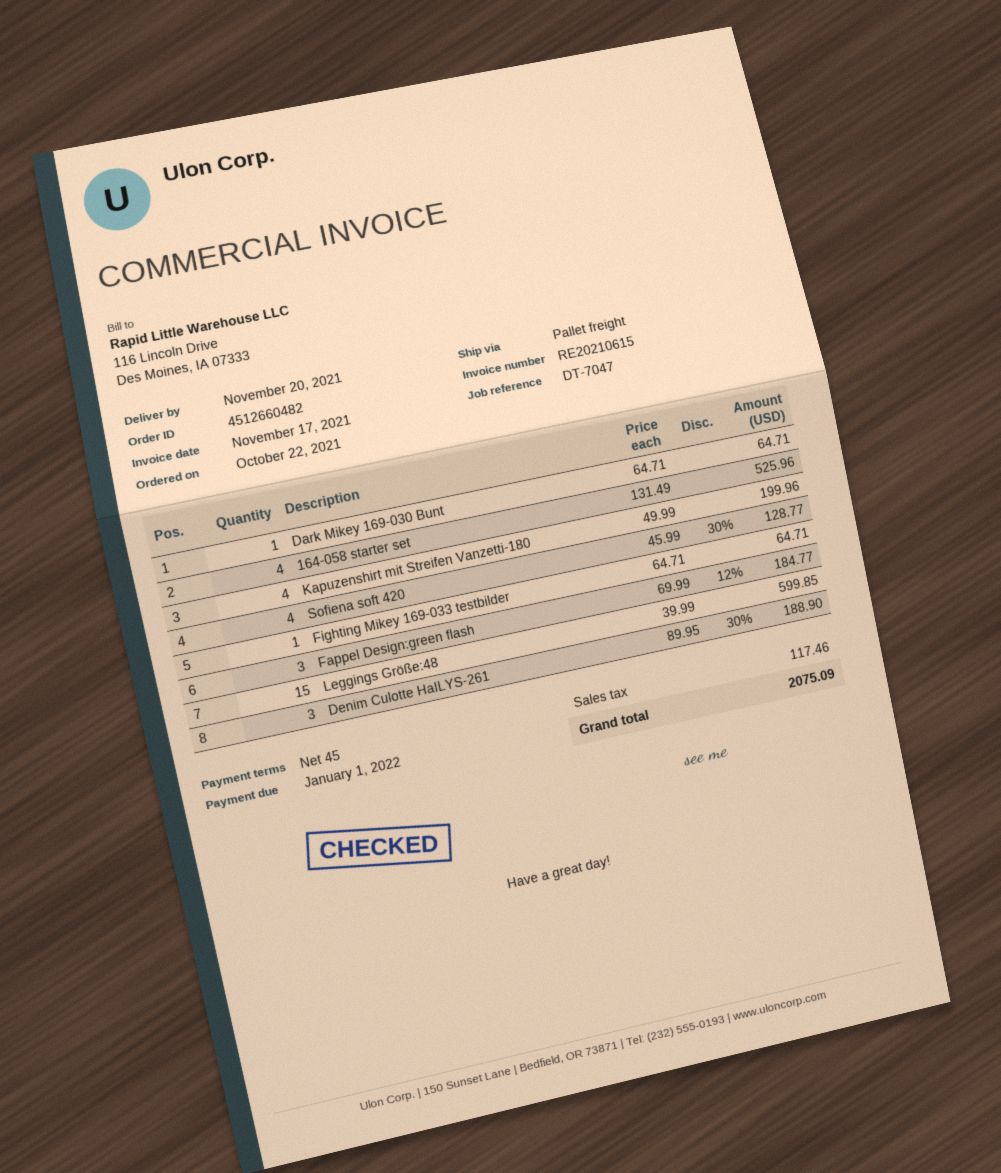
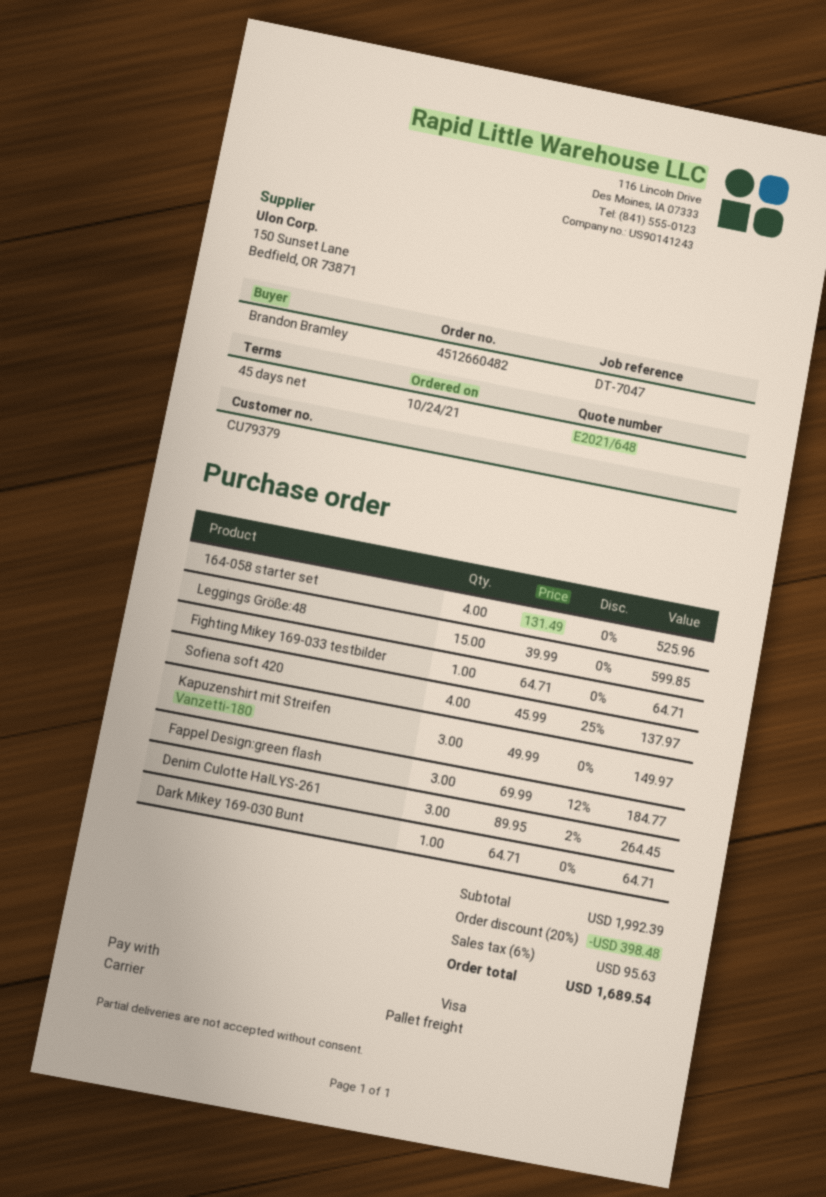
order date: 2021-10-22 -> 2021-10-24
Kapuzenshirt mit Streifen Vanzetti-180: 4 x 49.99 = 199.96 -> 3 x 49.99 = 149.97
Sofiena soft 420: 4 x 45.99 - 30% = 128.77 -> 4 x 45.99 - 25% = 137.97
Denim Culotte HaILYS-261: 3 x 89.95 - 30% = 188.90 -> 3 x 89.95 - 2% = 264.45
discount: none -> 20% = 398.48
tax: 117.46 -> 95.63
total: 2075.09 -> 1689.54

